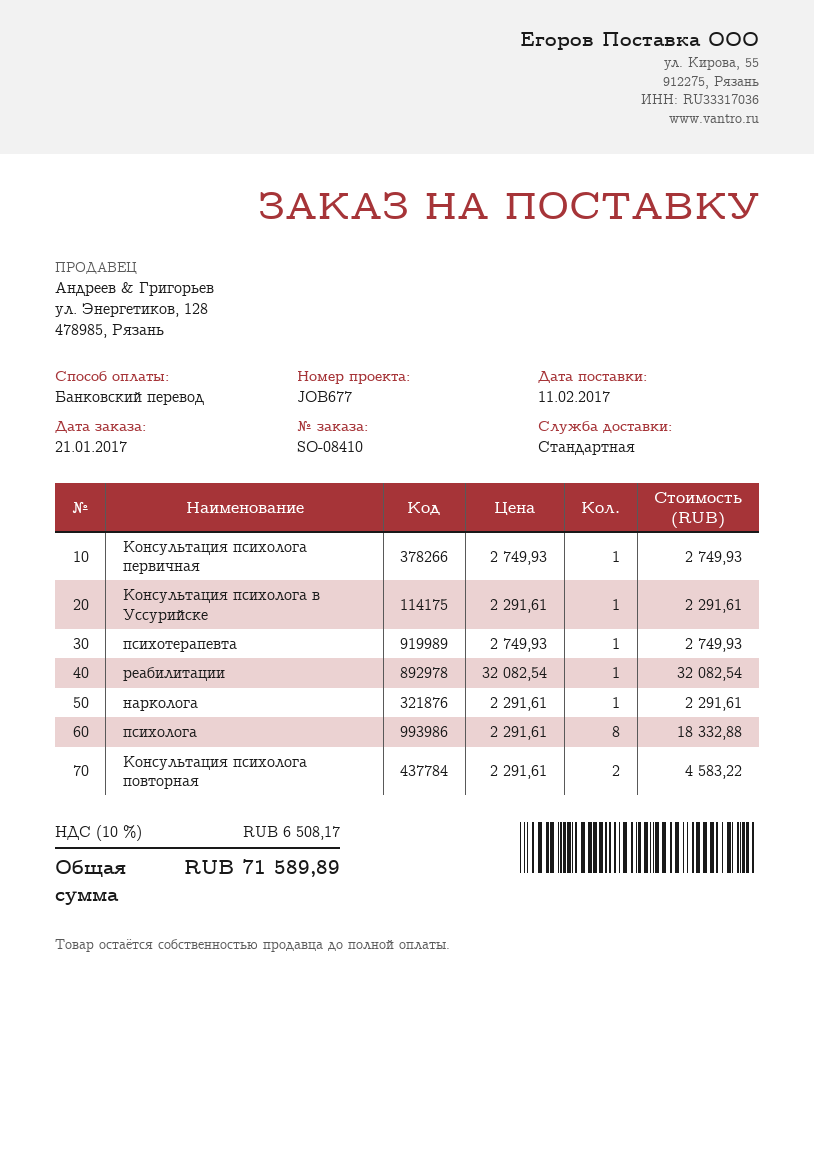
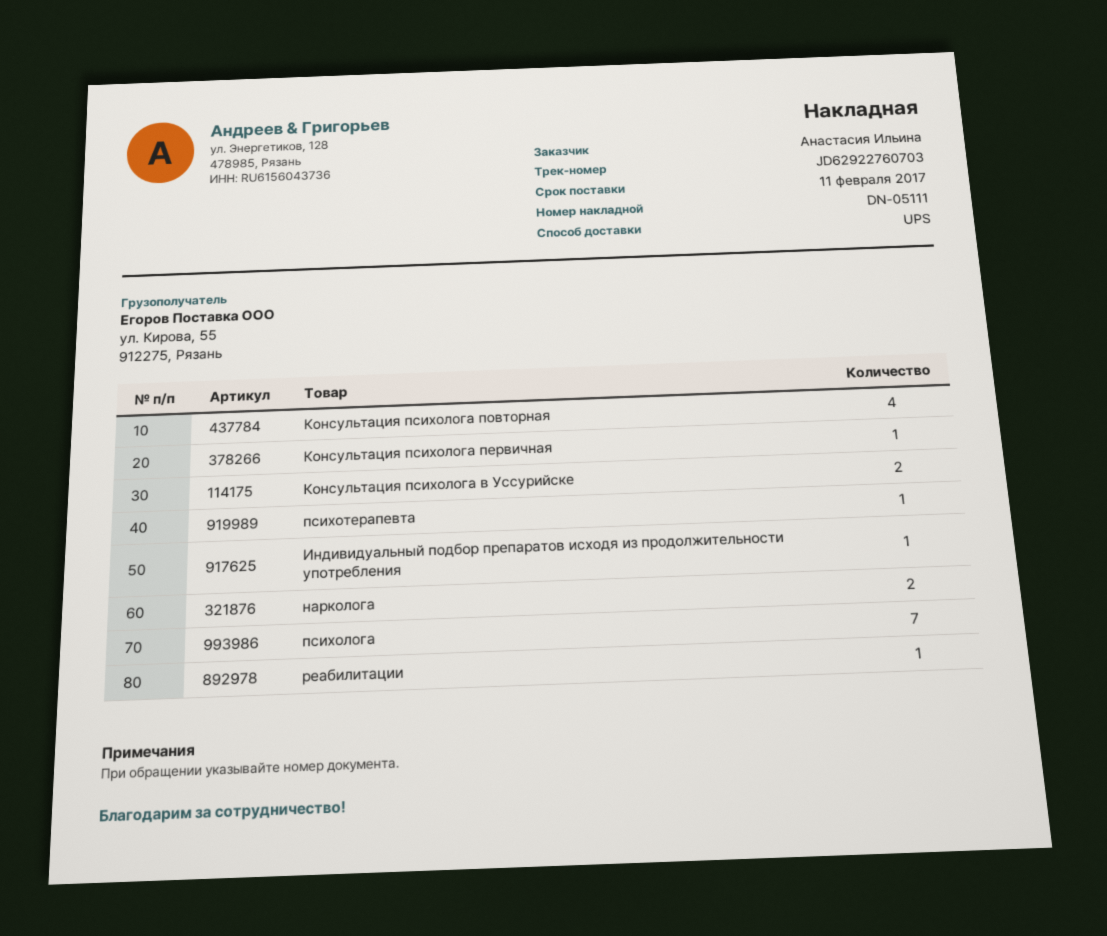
shipping method: standard -> UPS
Консультация психолога в Уссурийске: 1 -> 2
нарколога: 1 -> 2
психолога: 8 -> 7
Консультация психолога повторная: 2 -> 4
Индивидуальный подбор препаратов исходя из продолжительности употребления: none -> 1

